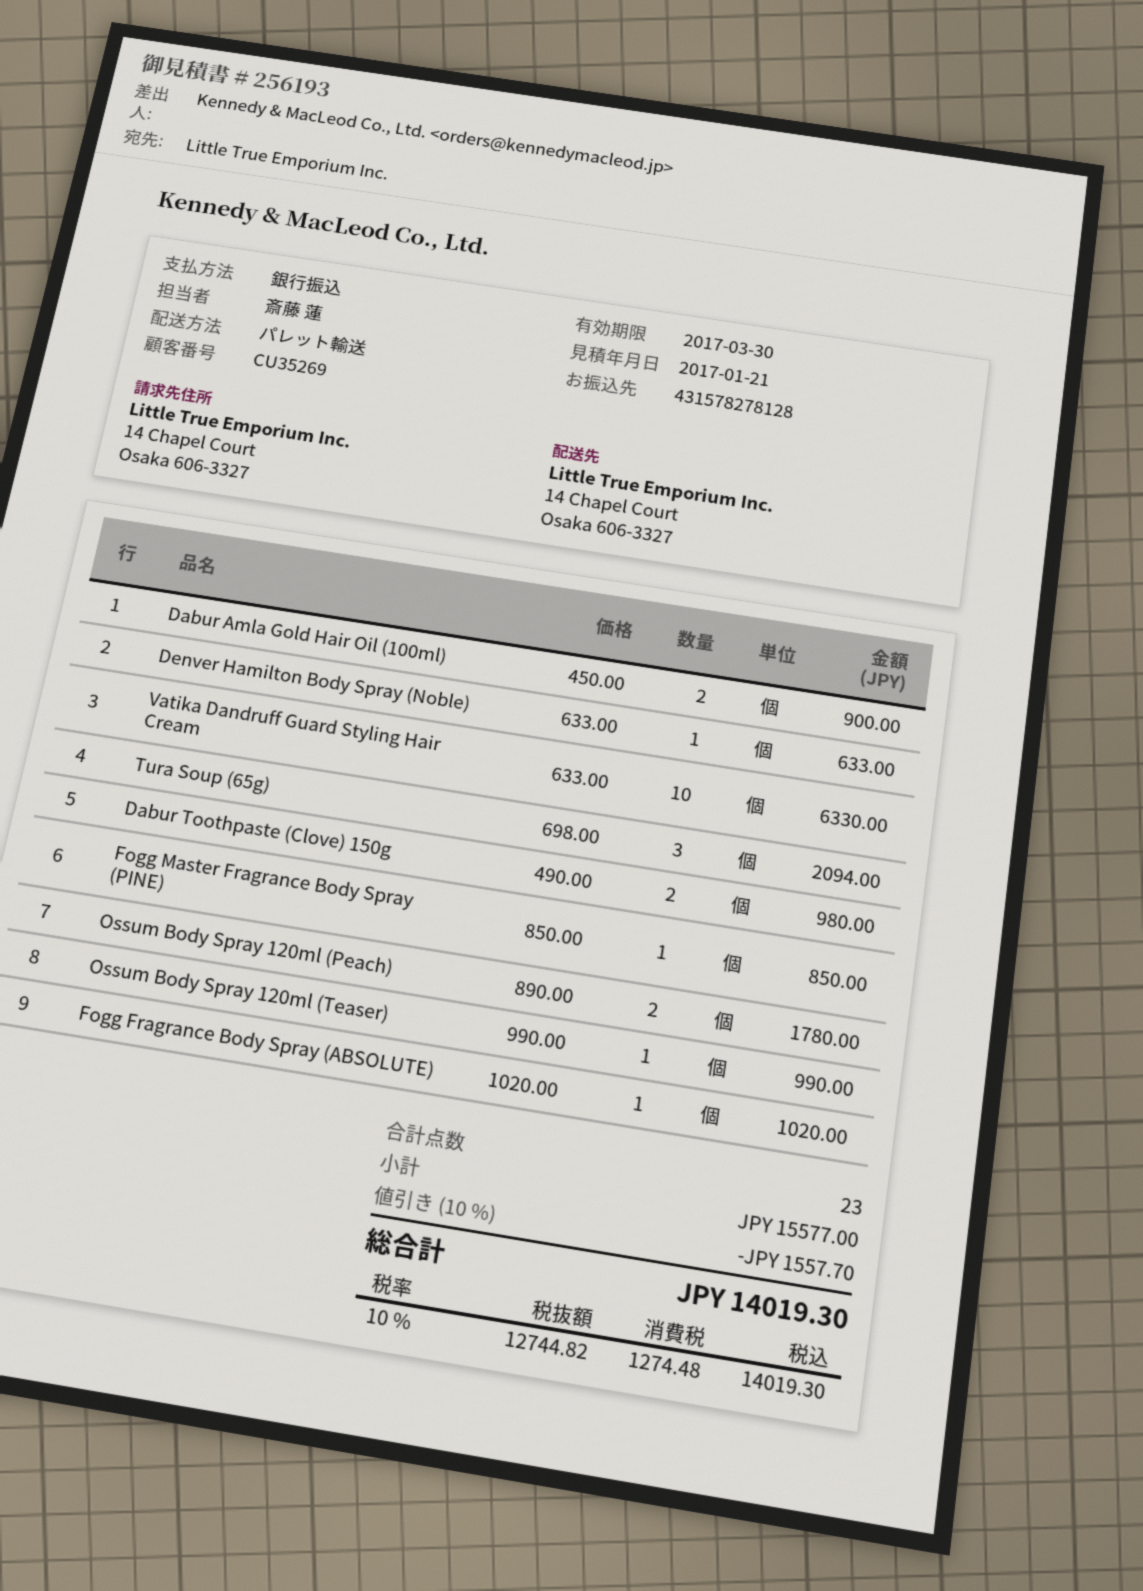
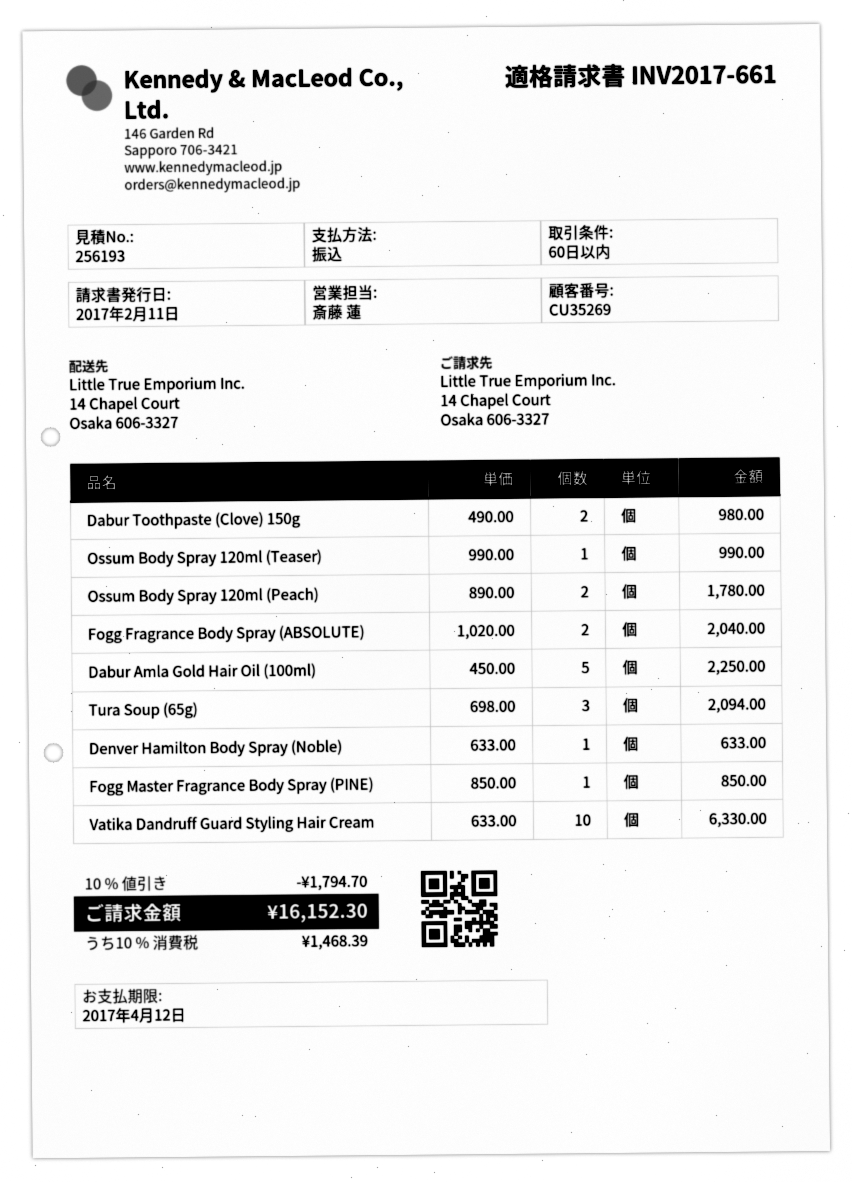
Dabur Amla Gold Hair Oil (100ml): 2 x 450.00 = 900.00 -> 5 x 450.00 = 2250.00
Fogg Fragrance Body Spray (ABSOLUTE): 1 x 1020.00 = 1020.00 -> 2 x 1020.00 = 2040.00
discount: 10% = 1557.70 -> 10% = 1794.70
tax: 10% = 1274.48 -> 10% = 1468.39
total: 14019.30 -> 16152.30

